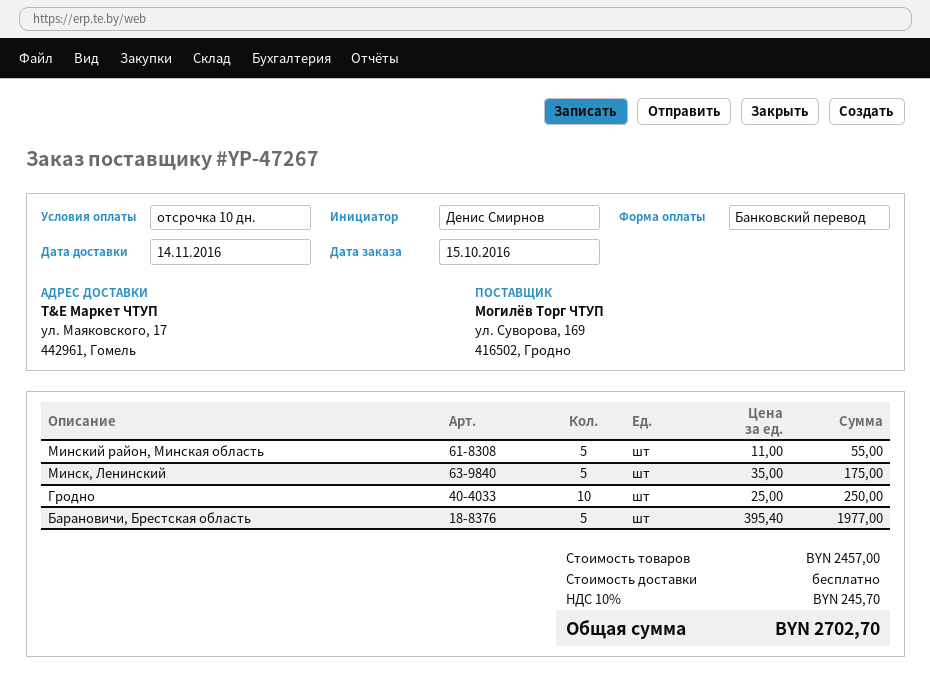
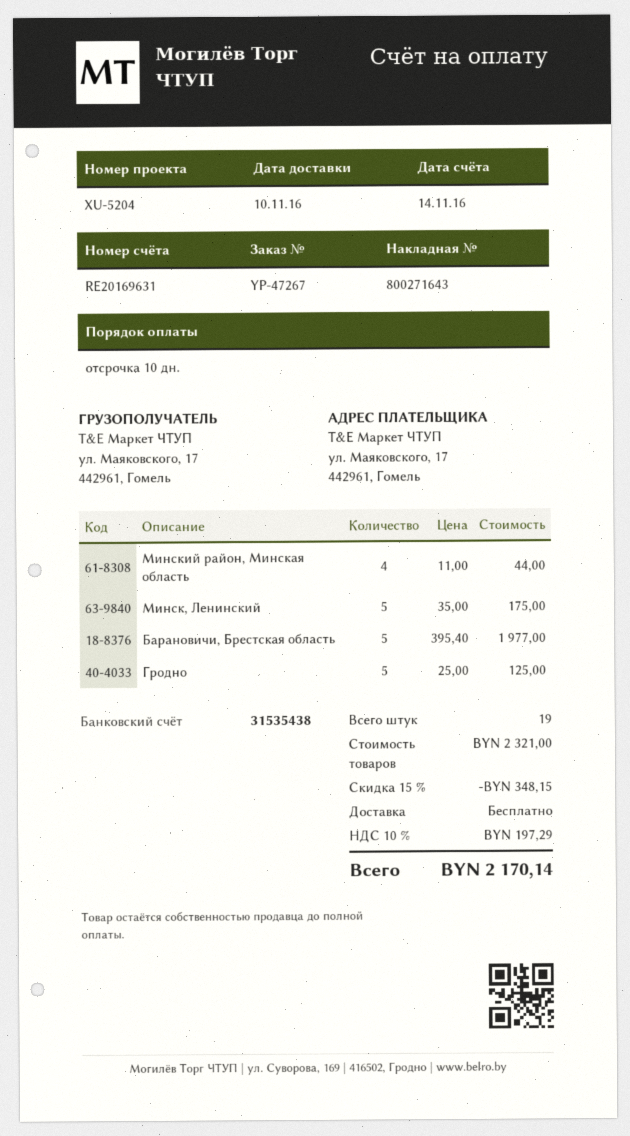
delivery date: 2016-11-14 -> 2016-11-10
Минский район, Минская область: 5 x 11.00 = 55.00 -> 4 x 11.00 = 44.00
Гродно: 10 x 25.00 = 250.00 -> 5 x 25.00 = 125.00
subtotal: 2457.00 -> 2321.00
discount: none -> 15% = 348.15
tax: 10% = 245.70 -> 10% = 197.29
total: 2702.70 -> 2170.14

